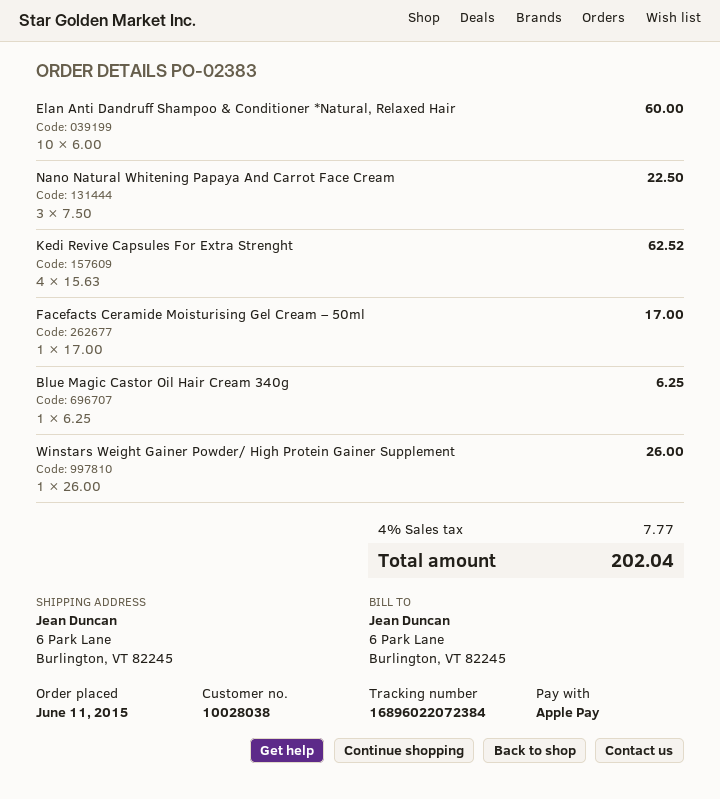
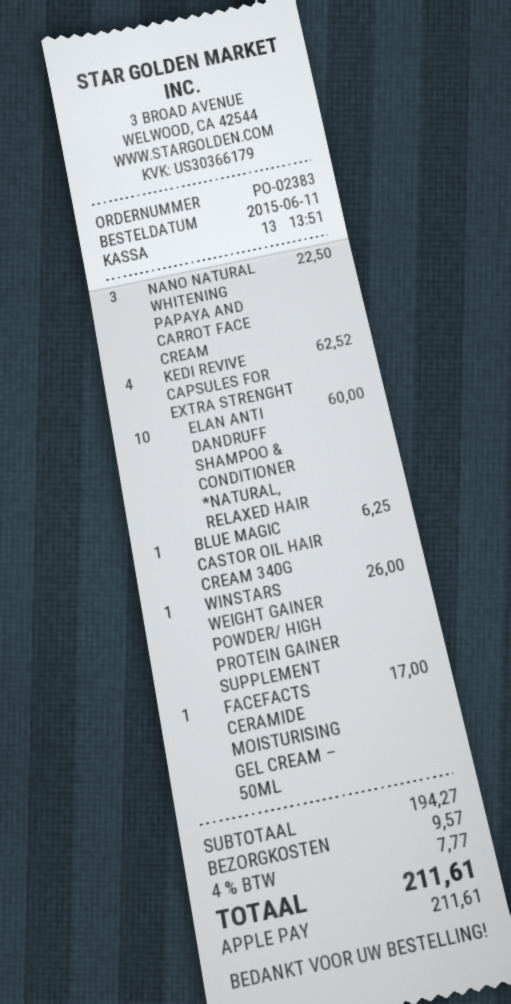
shipping: none -> 9.57
total: 202.04 -> 211.61

